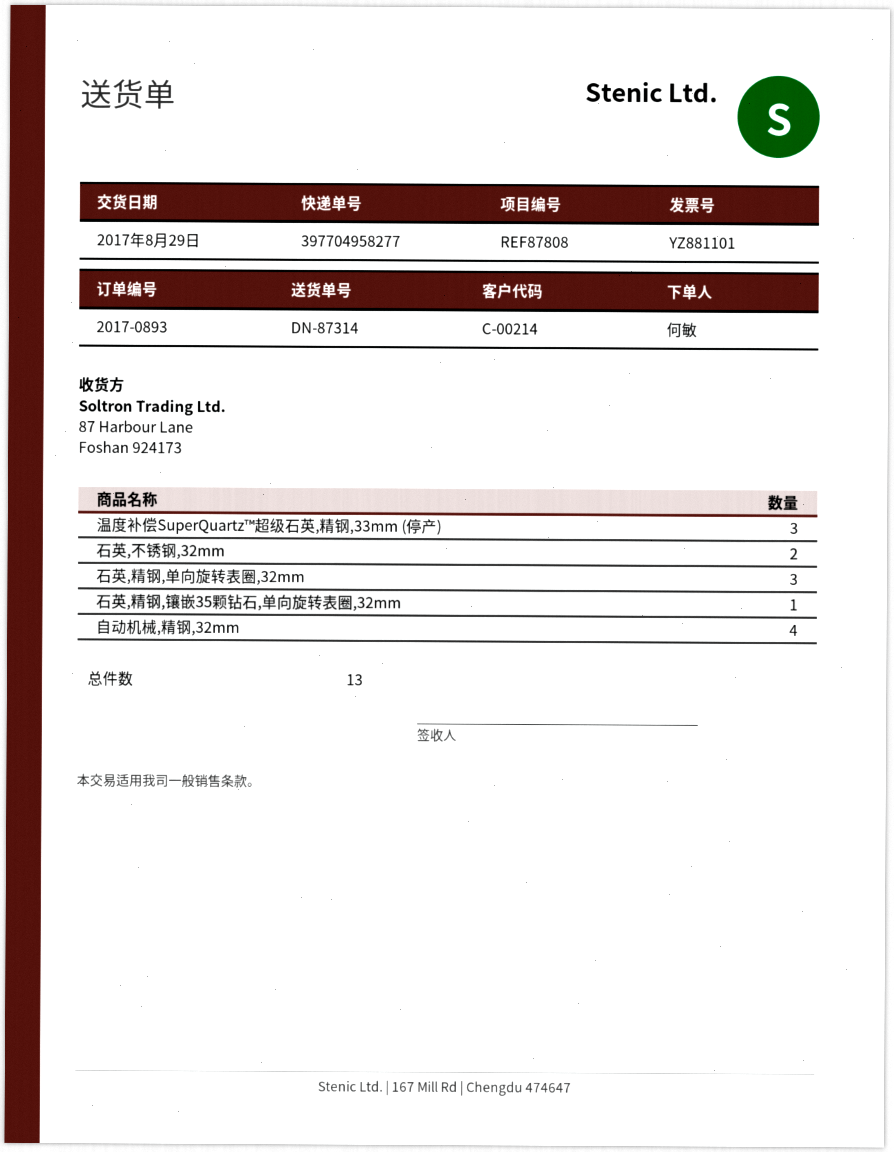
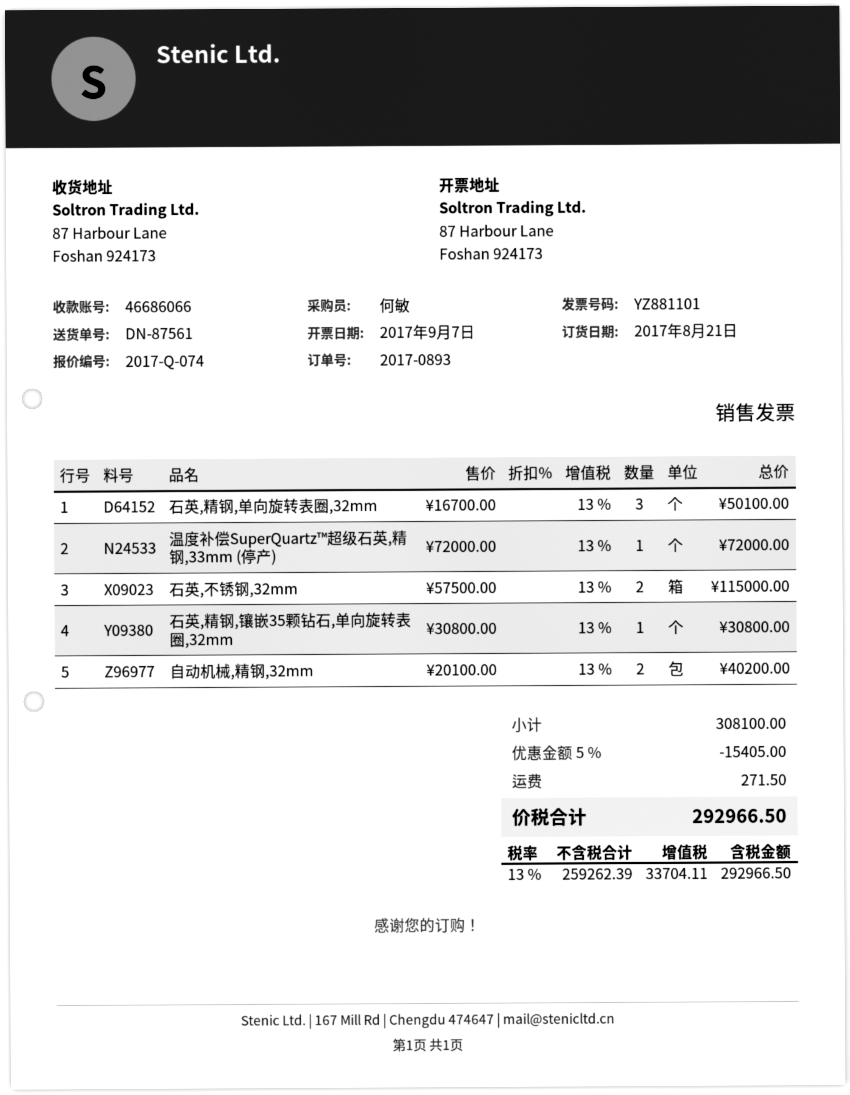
delivery note number: DN-87314 -> DN-87561
温度补偿SuperQuartz™超级石英,精钢,33mm (停产): 3 -> 1
自动机械,精钢,32mm: 4 -> 2

